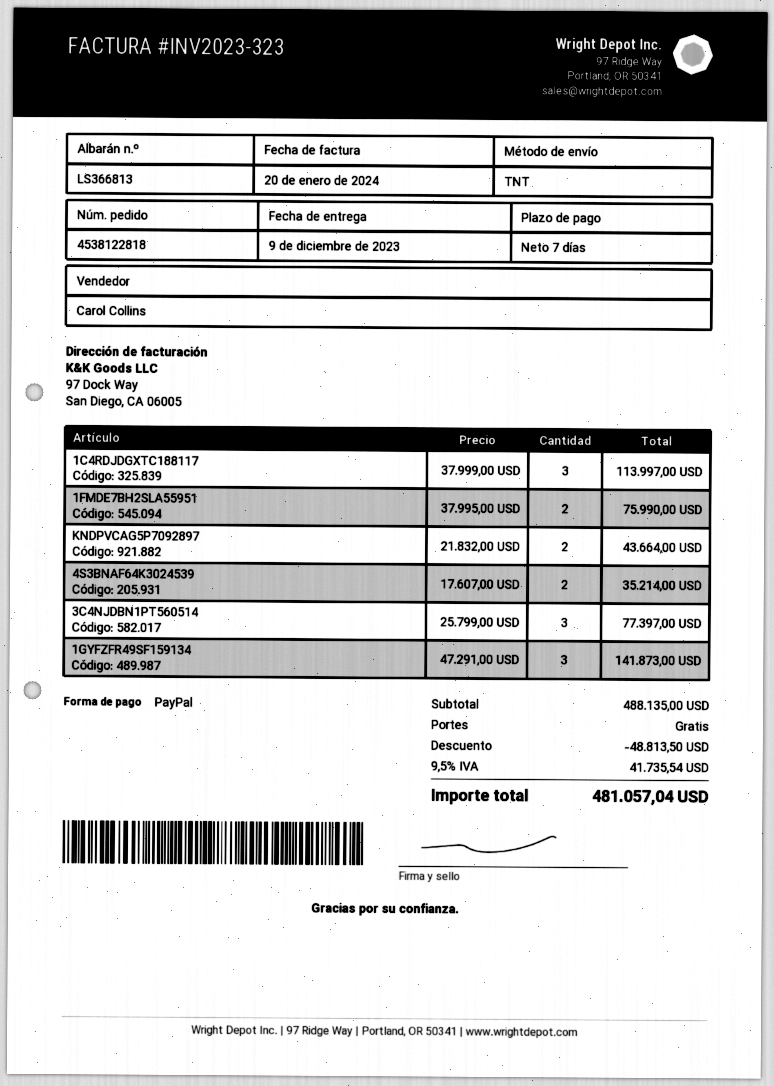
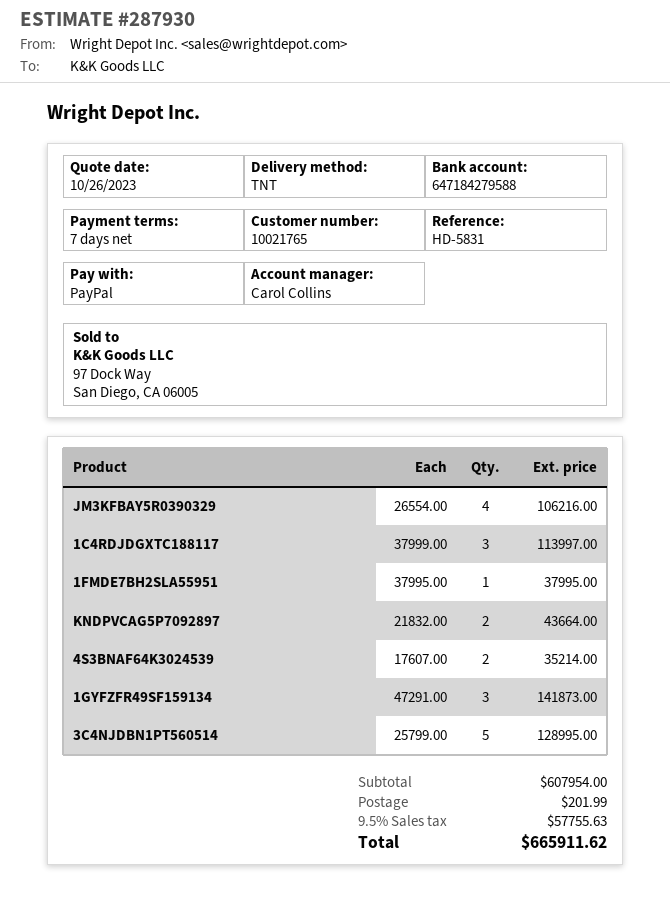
1FMDE7BH2SLA55951: 2 x 37995.00 = 75990.00 -> 1 x 37995.00 = 37995.00
3C4NJDBN1PT560514: 3 x 25799.00 = 77397.00 -> 5 x 25799.00 = 128995.00
JM3KFBAY5R0390329: none -> 4 x 26554.00 = 106216.00
subtotal: 488135.00 -> 607954.00
discount: 48813.50 -> none
shipping: 0.00 -> 201.99
tax: 9.5% = 41735.54 -> 9.5% = 57755.63
total: 481057.04 -> 665911.62

